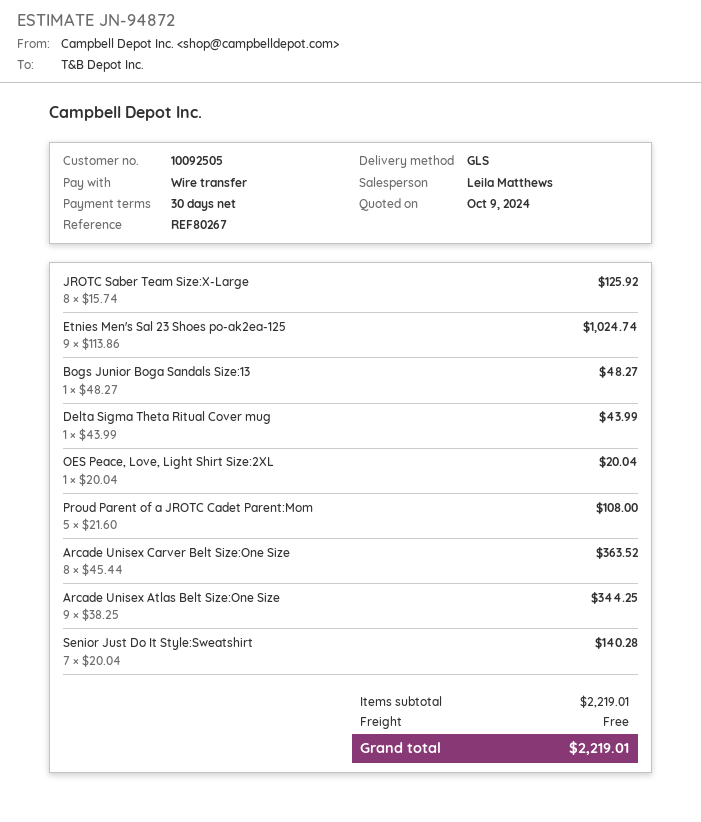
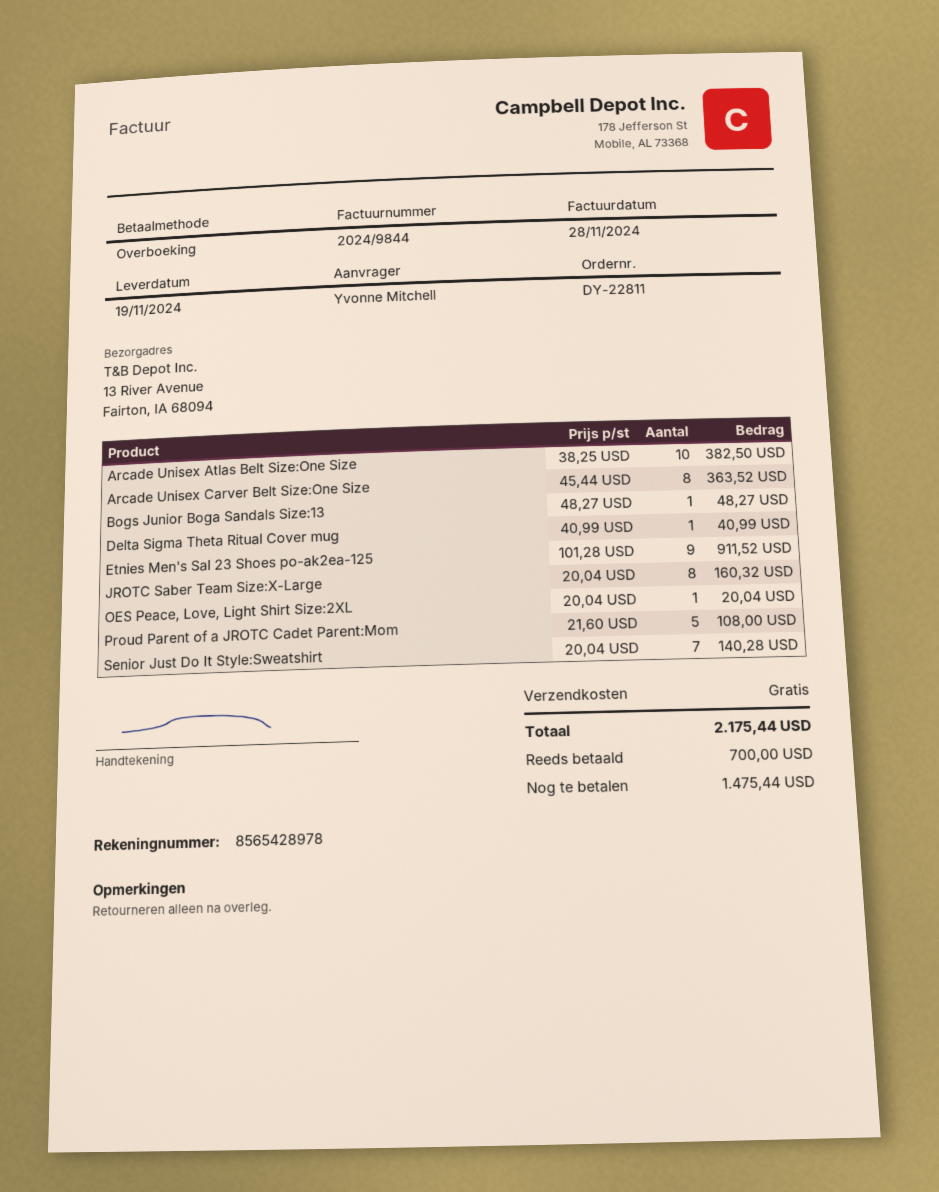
JROTC Saber Team Size:X-Large: 8 x 15.74 = 125.92 -> 8 x 20.04 = 160.32
Etnies Men's Sal 23 Shoes po-ak2ea-125: 9 x 113.86 = 1024.74 -> 9 x 101.28 = 911.52
Delta Sigma Theta Ritual Cover mug: 1 x 43.99 = 43.99 -> 1 x 40.99 = 40.99
Arcade Unisex Atlas Belt Size:One Size: 9 x 38.25 = 344.25 -> 10 x 38.25 = 382.50
total: 2219.01 -> 2175.44

